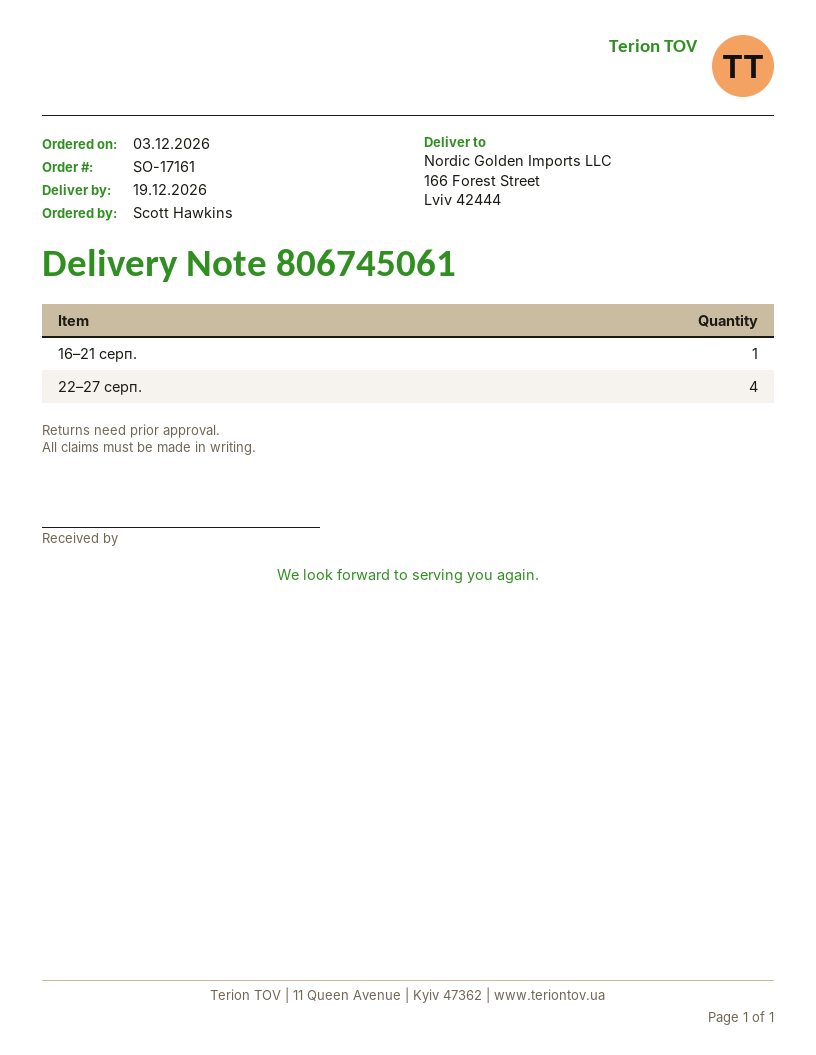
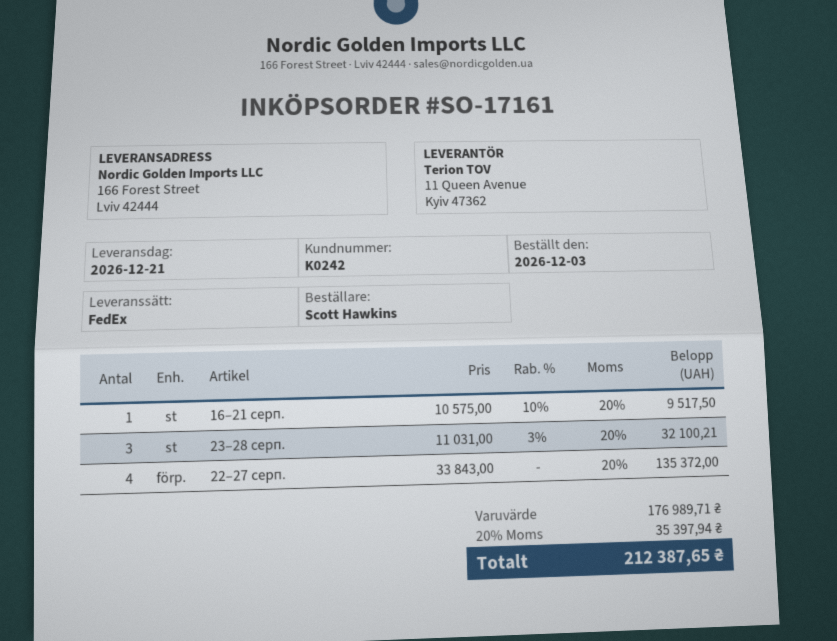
delivery date: 2026-12-19 -> 2026-12-21
23–28 серп.: none -> 3

